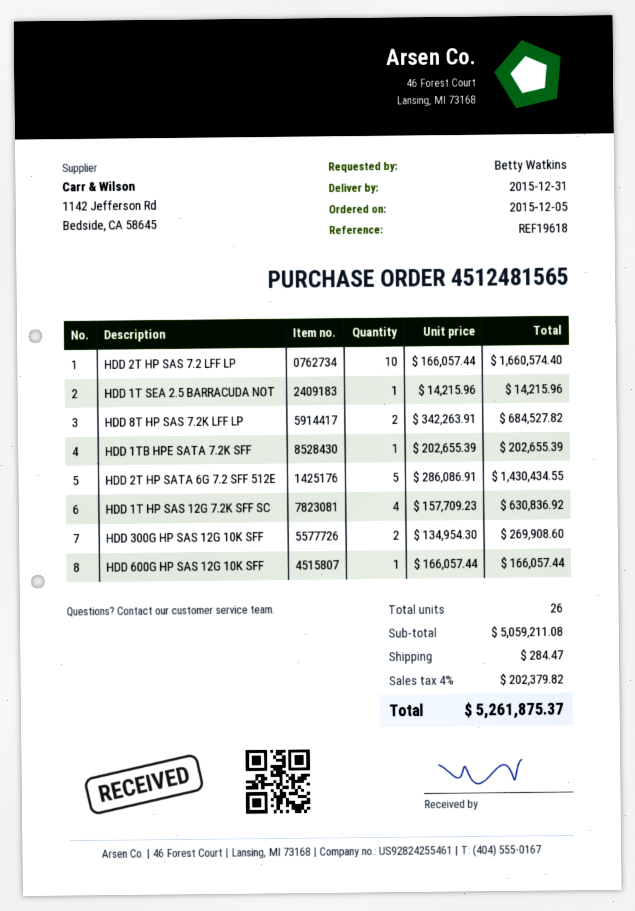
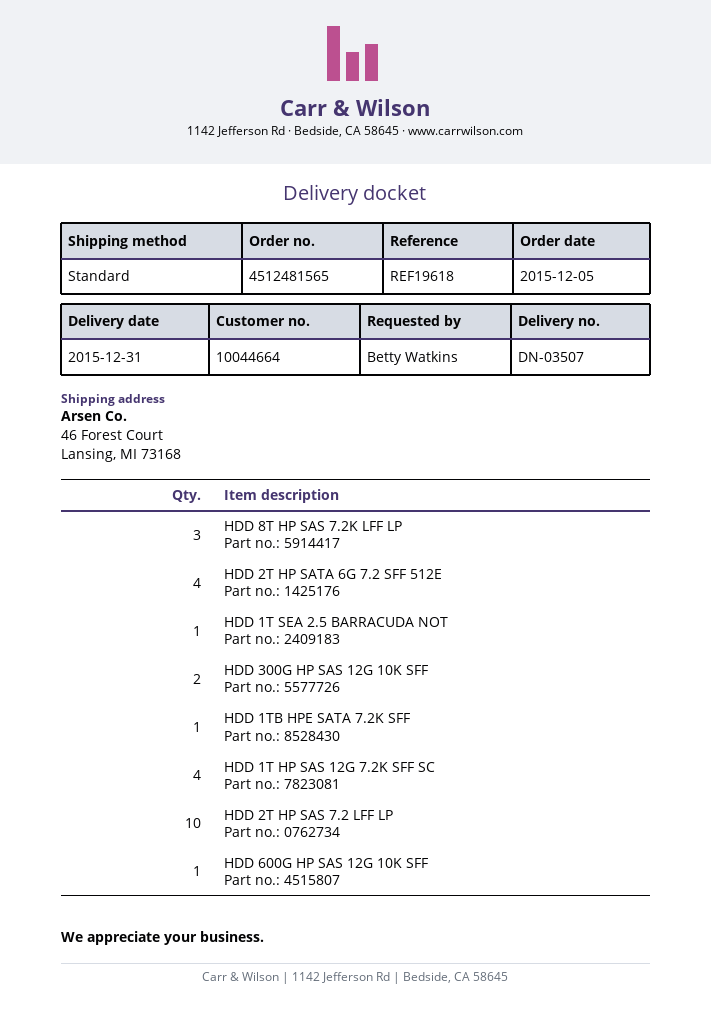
HDD 8T HP SAS 7.2K LFF LP: 2 -> 3
HDD 2T HP SATA 6G 7.2 SFF 512E: 5 -> 4

